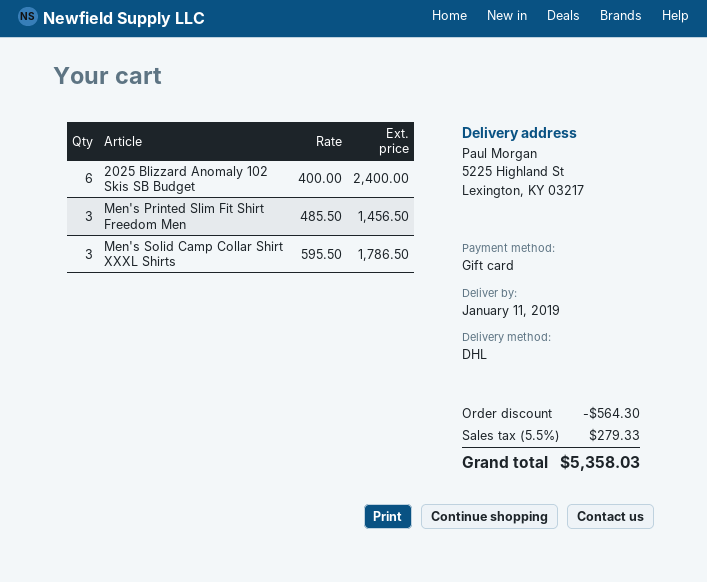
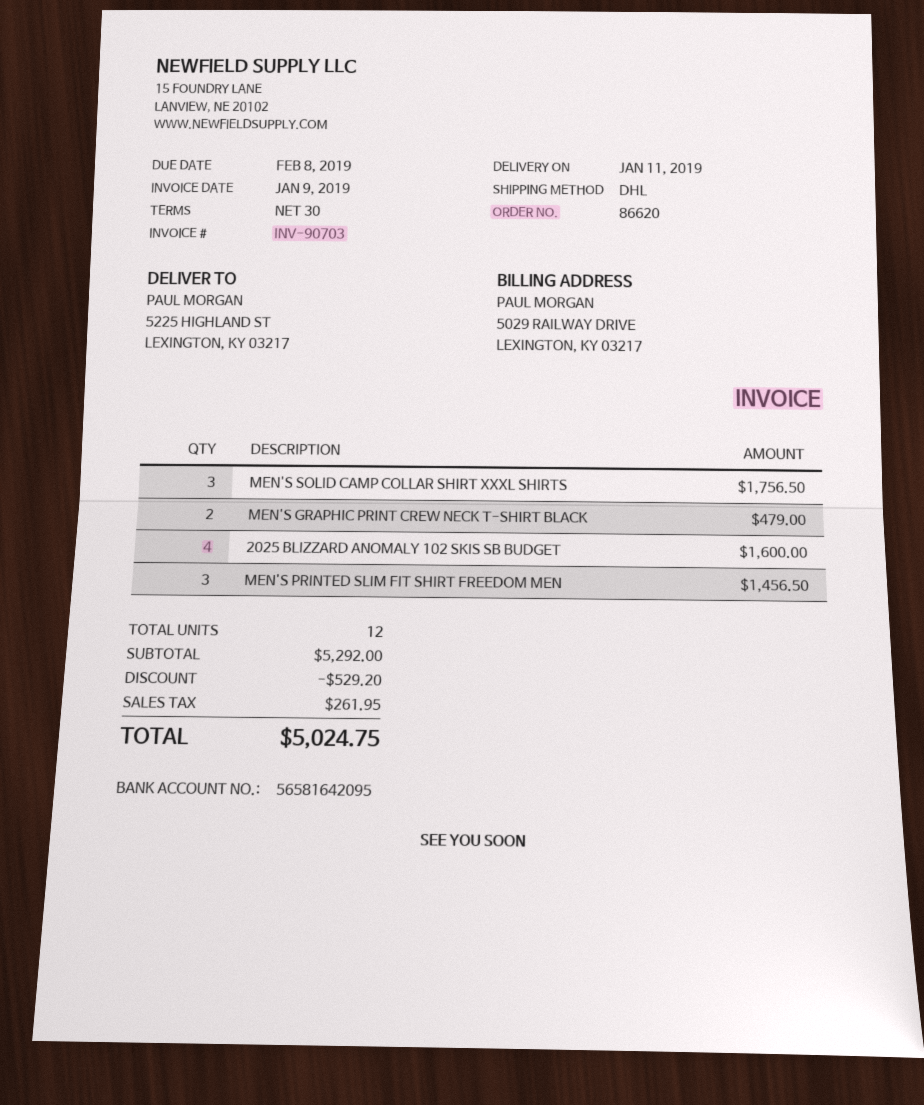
2025 Blizzard Anomaly 102 Skis SB Budget: 6 for 2400.00 -> 4 for 1600.00
Men's Solid Camp Collar Shirt XXXL Shirts: 3 for 1786.50 -> 3 for 1756.50
MEN'S GRAPHIC PRINT CREW NECK T-SHIRT BLACK: none -> 2 for 479.00
discount: 564.30 -> 529.20
tax: 279.33 -> 261.95
total: 5358.03 -> 5024.75

